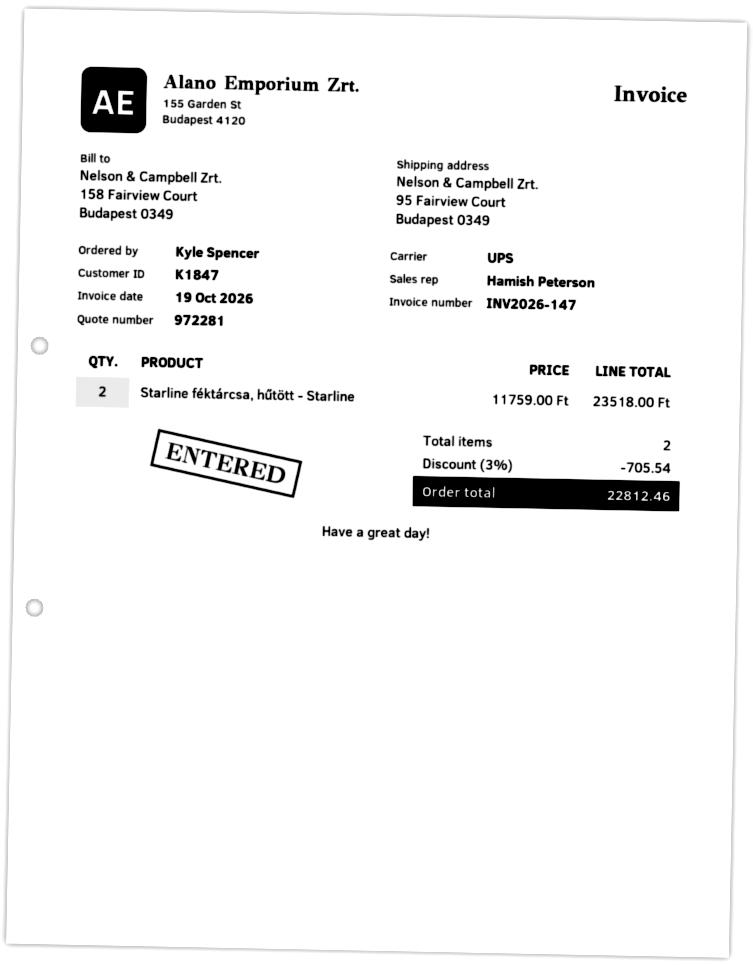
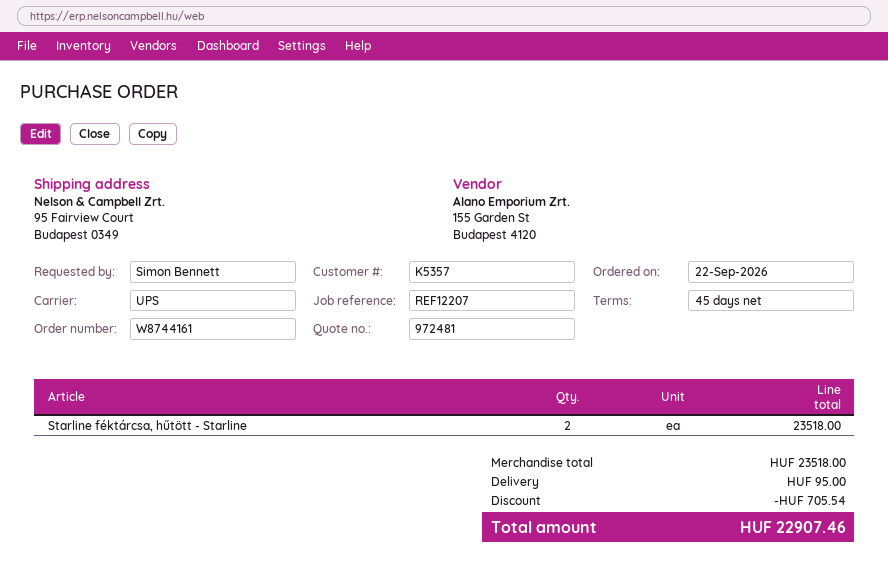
quote number: 972281 -> 972481
customer number: K1847 -> K5357
ordered by: Kyle Spencer -> Simon Bennett
shipping: none -> 95.00
total: 22812.46 -> 22907.46

